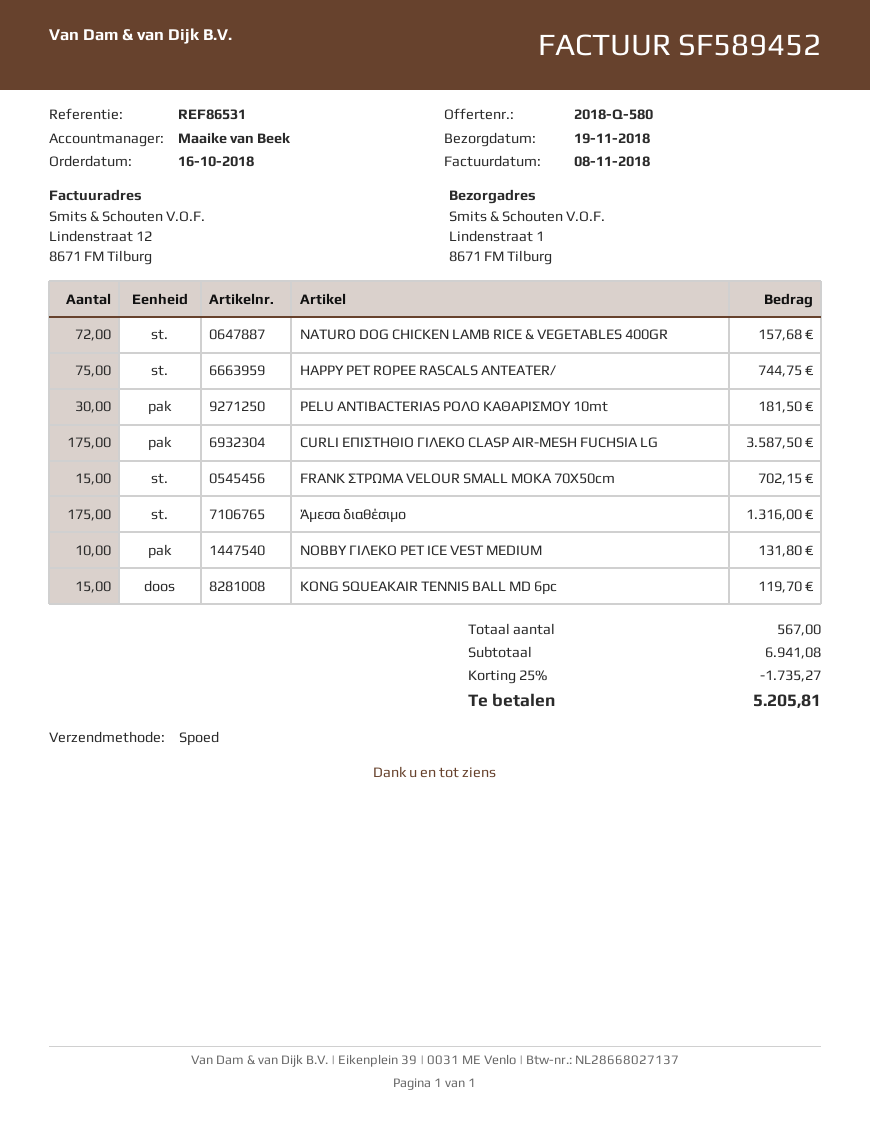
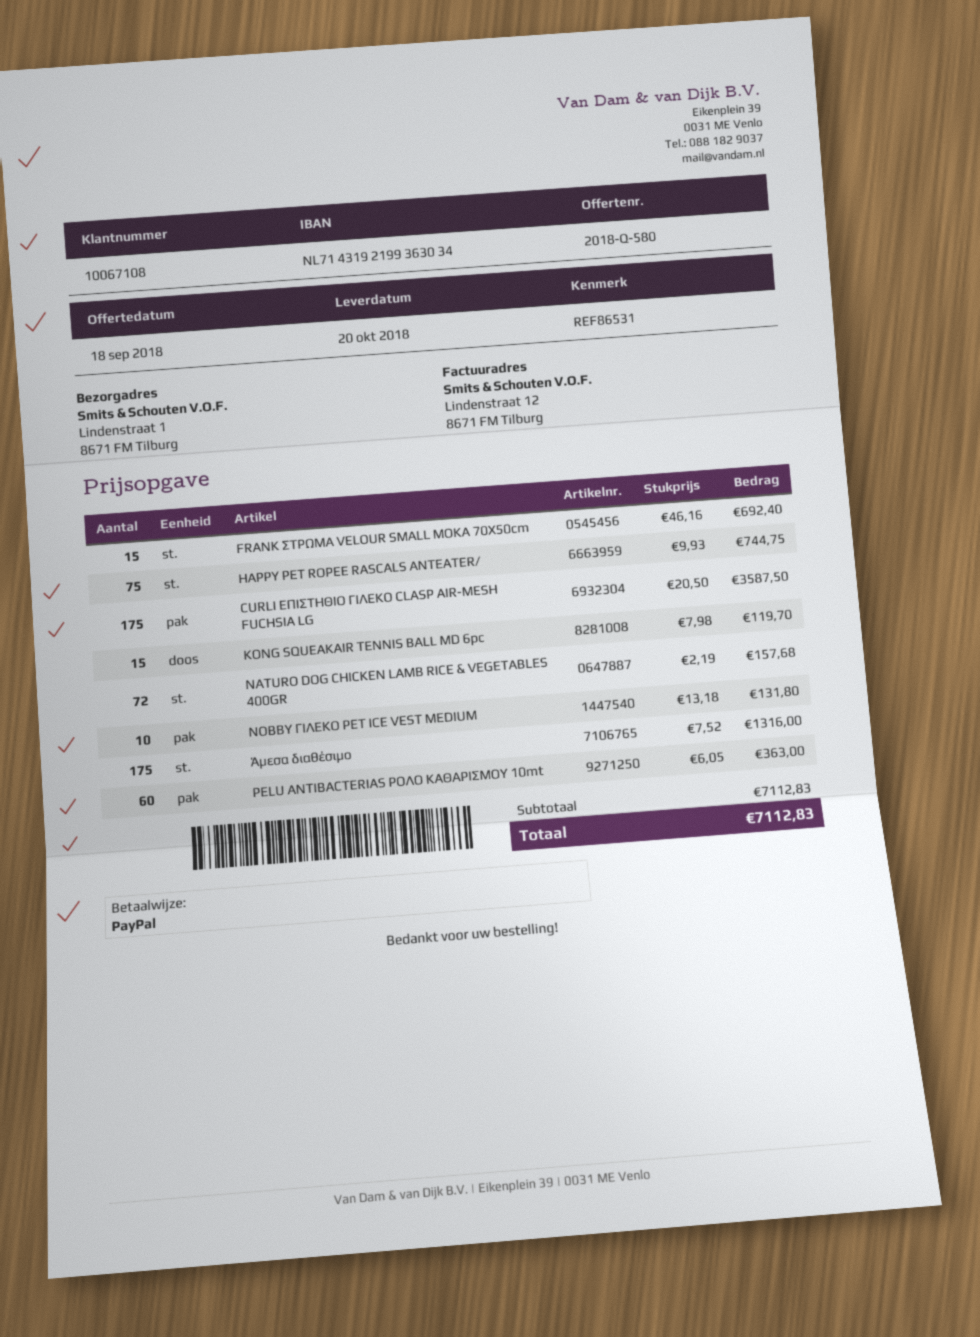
delivery date: 2018-11-19 -> 2018-10-20
PELU ANTIBACTERIAS ΡΟΛΟ ΚΑΘΑΡΙΣΜΟΥ 10mt: 30 for 181.50 -> 60 for 363.00
FRANK ΣΤΡΩΜΑ VELOUR SMALL ΜΟΚΑ 70Χ50cm: 15 for 702.15 -> 15 for 692.40
subtotal: 6941.08 -> 7112.83
discount: 25% = 1735.27 -> none
total: 5205.81 -> 7112.83

